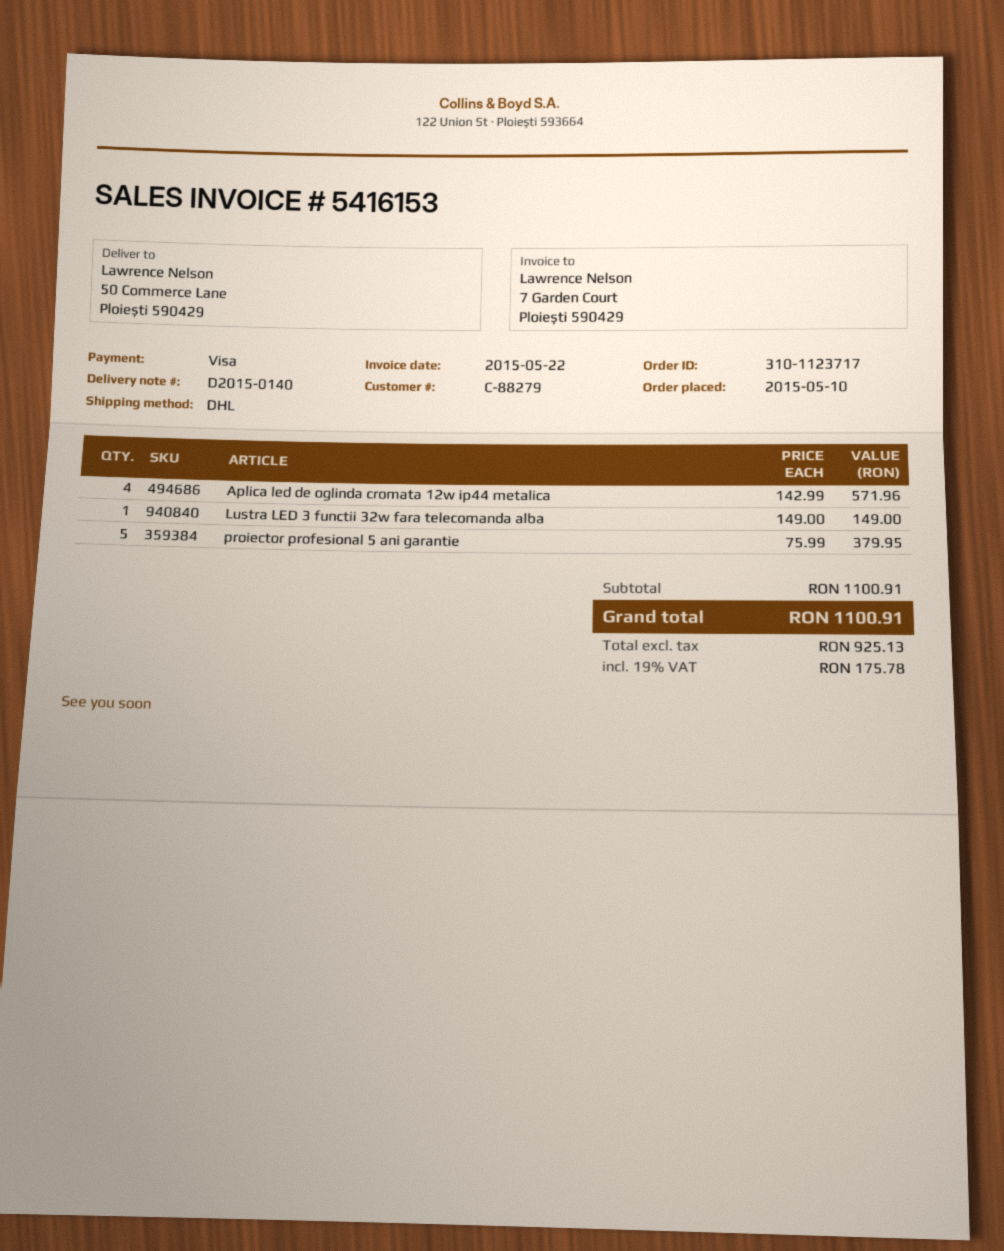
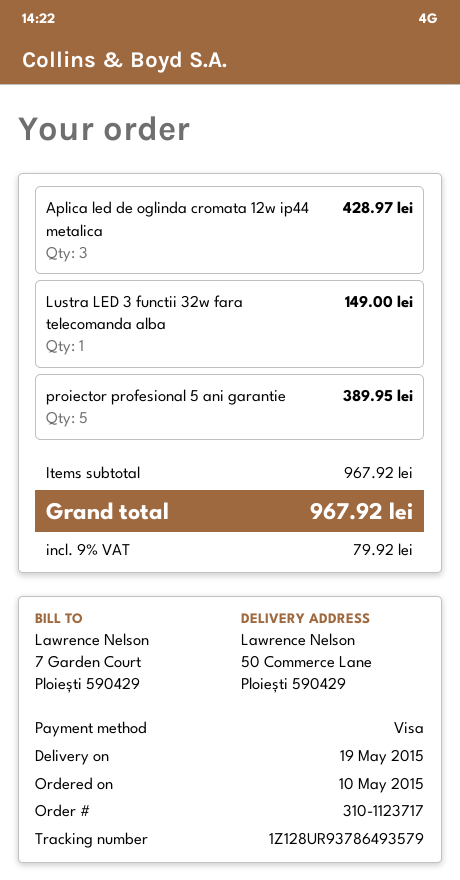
Aplica led de oglinda cromata 12w ip44 metalica: 4 for 571.96 -> 3 for 428.97
proiector profesional 5 ani garantie: 5 for 379.95 -> 5 for 389.95
subtotal: 1100.91 -> 967.92
tax: 19% = 175.78 -> 9% = 79.92
total: 1100.91 -> 967.92

